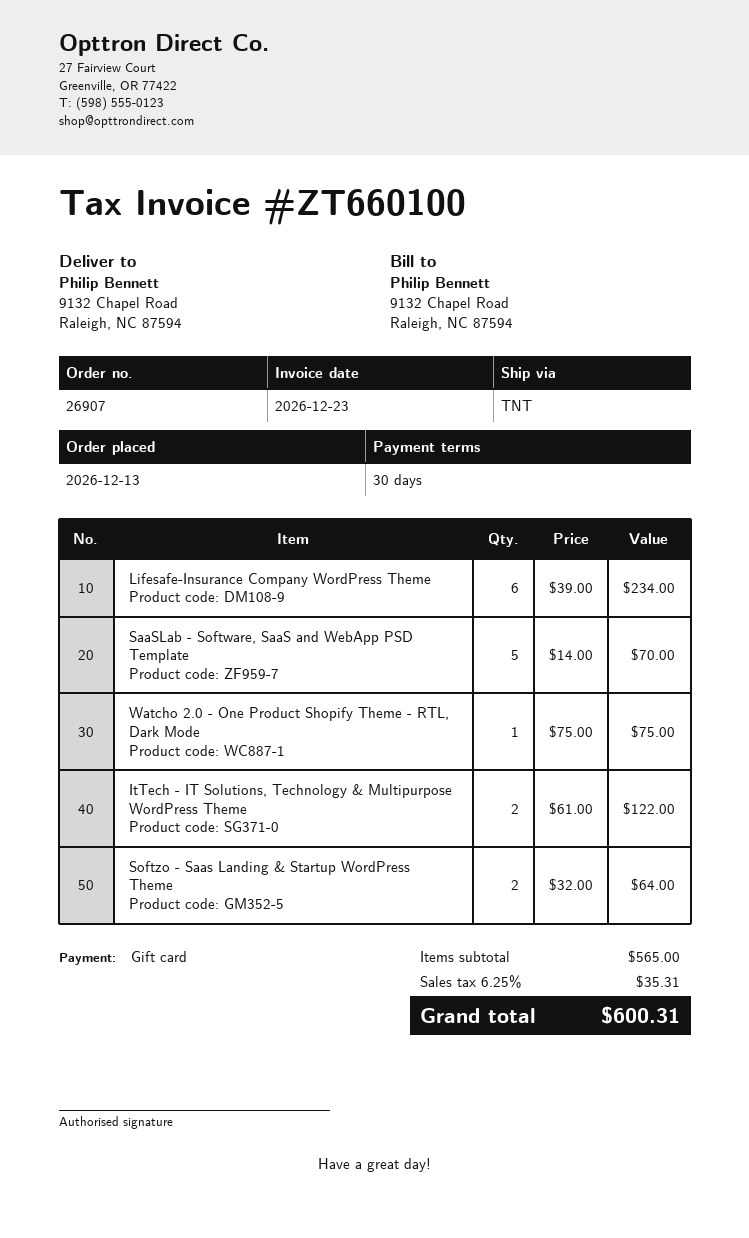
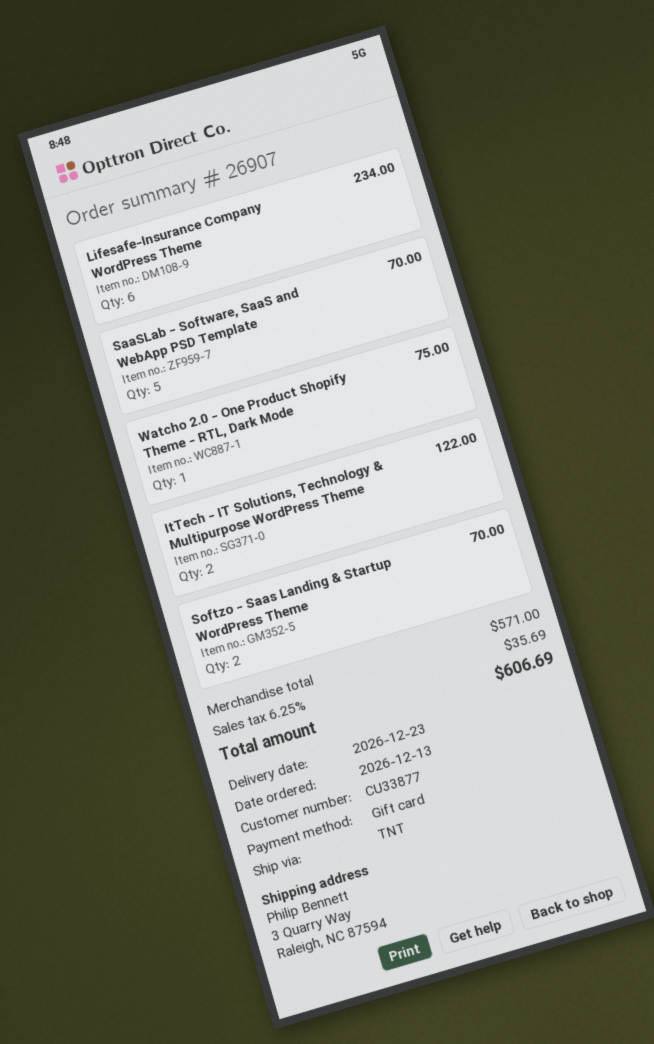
ship to: 9132 Chapel Road, Raleigh, NC 87594 -> 3 Quarry Way, Raleigh, NC 87594
Softzo - Saas Landing & Startup WordPress Theme: 2 for 64.00 -> 2 for 70.00
subtotal: 565.00 -> 571.00
tax: 6.25% = 35.31 -> 6.25% = 35.69
total: 600.31 -> 606.69

